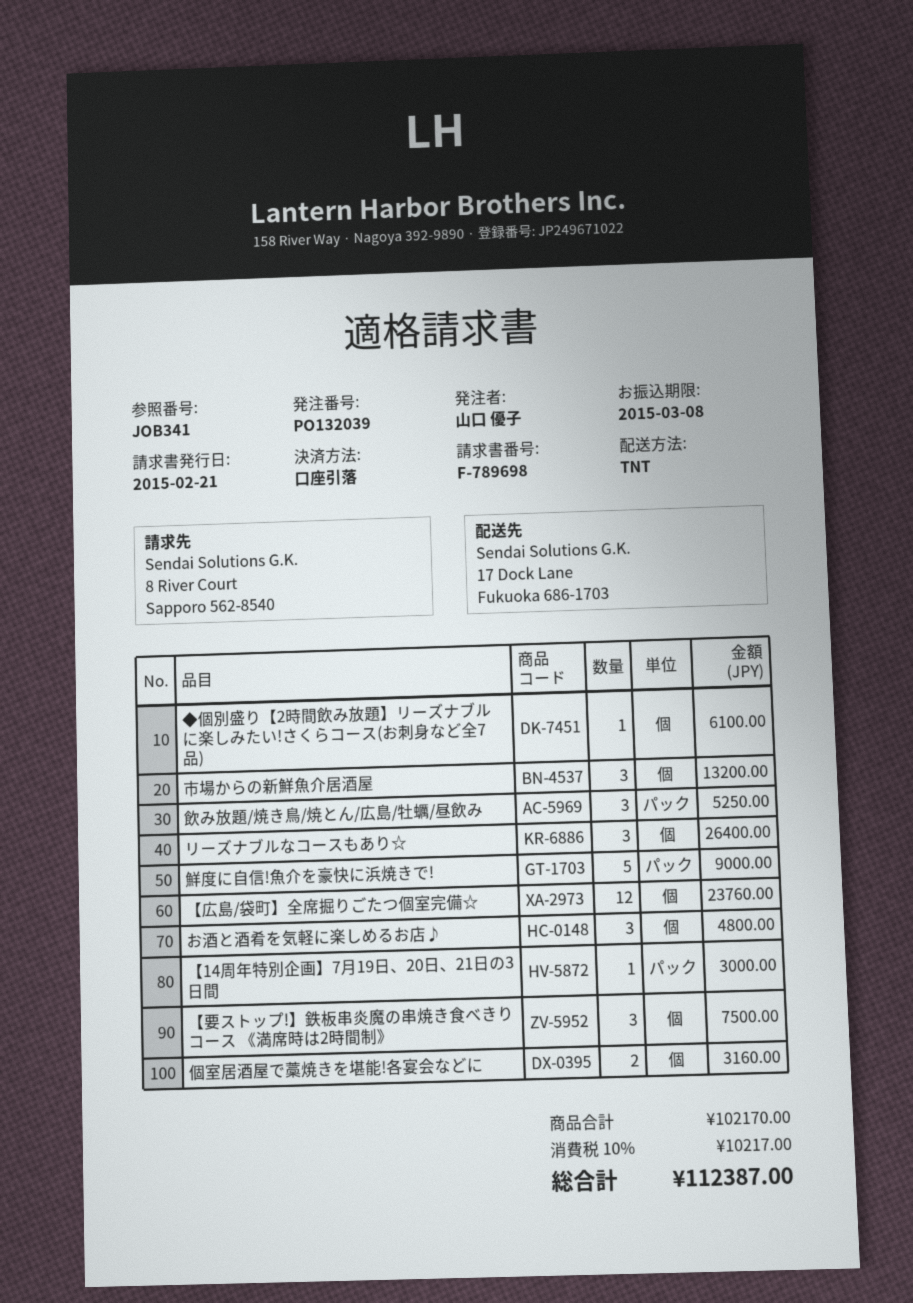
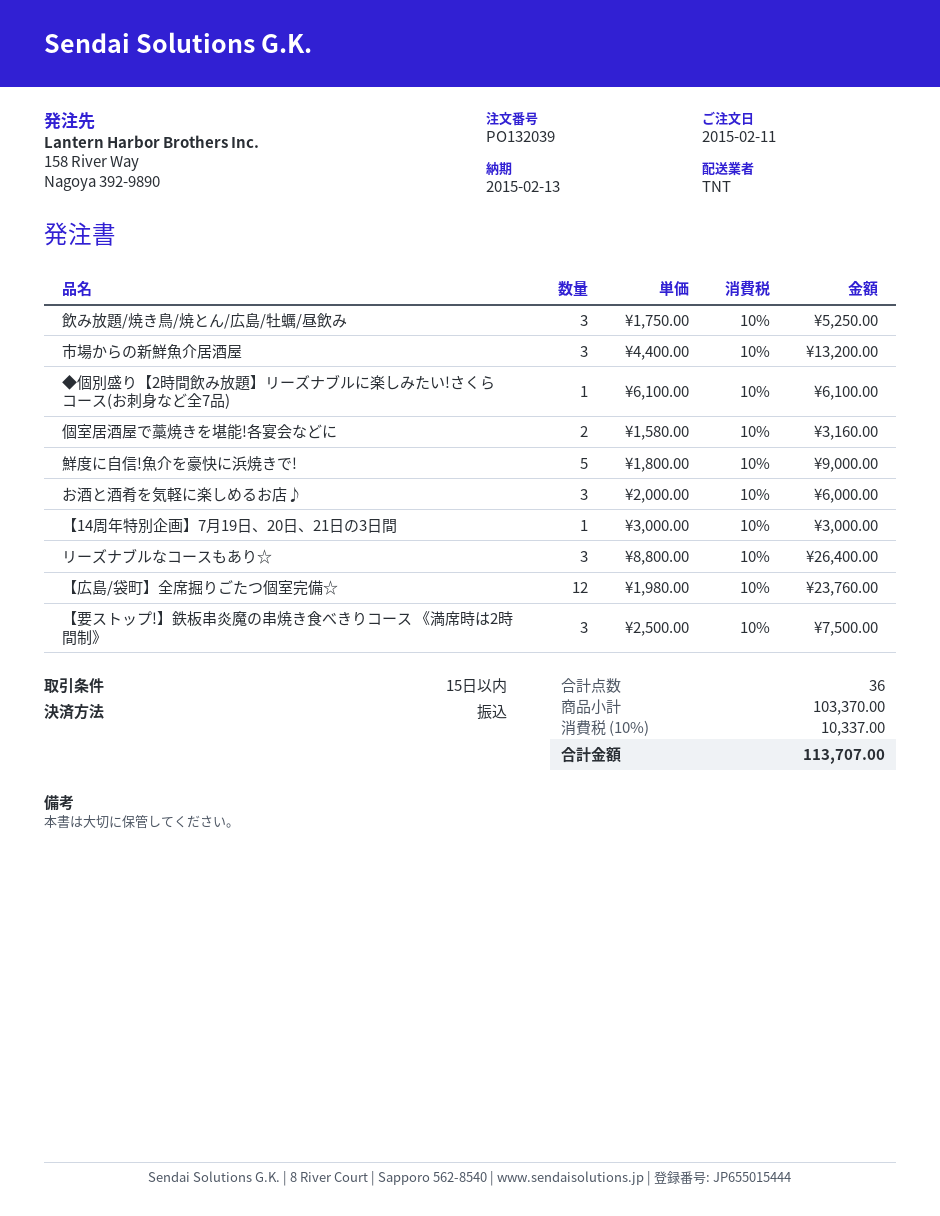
payment method: direct debit -> bank transfer
お酒と酒肴を気軽に楽しめるお店♪: 3 for 4800.00 -> 3 for 6000.00
subtotal: 102170.00 -> 103370.00
tax: 10% = 10217.00 -> 10% = 10337.00
total: 112387.00 -> 113707.00

